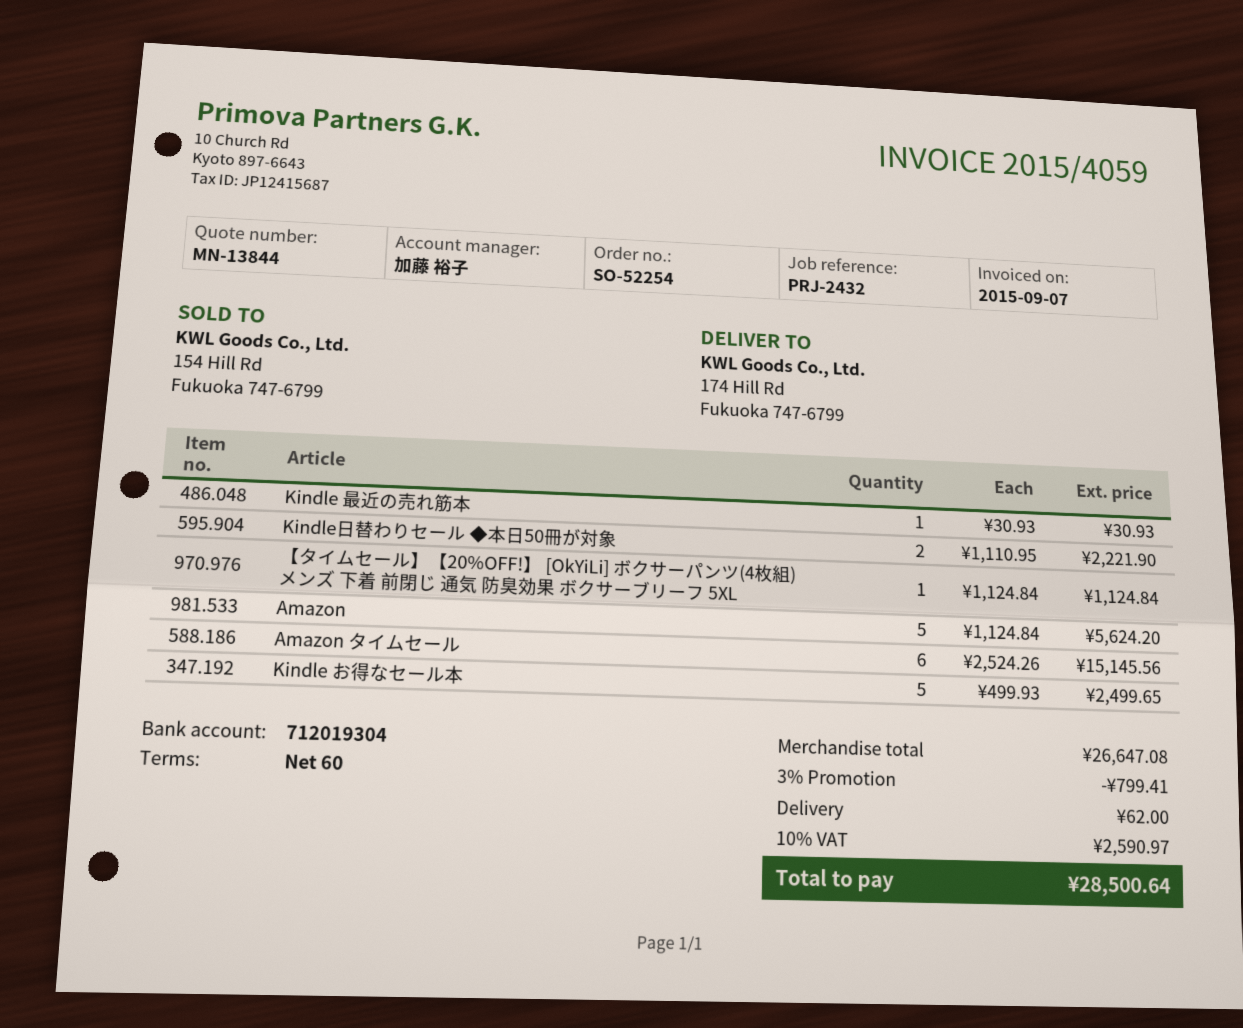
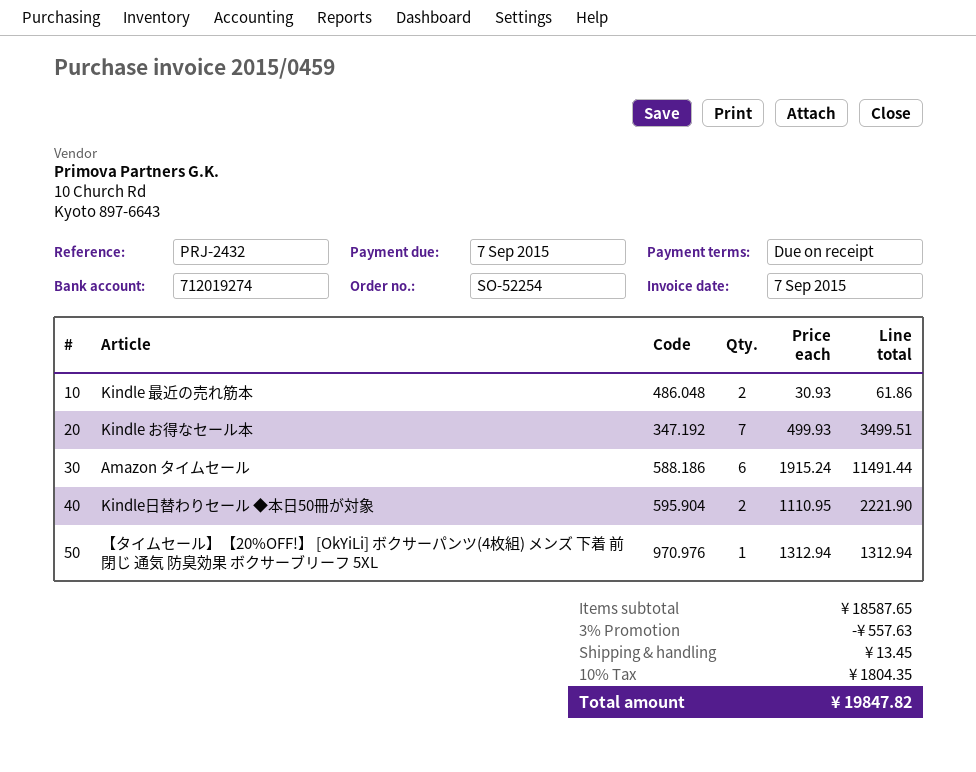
invoice number: 2015/4059 -> 2015/0459
payment terms: 60 days -> on receipt
bank account: 712019304 -> 712019274
Kindle 最近の売れ筋本: 1 x 30.93 = 30.93 -> 2 x 30.93 = 61.86
【タイムセール】【20%OFF!】 [OkYiLi] ボクサーパンツ(4枚組) メンズ 下着 前閉じ 通気 防臭効果 ボクサーブリーフ 5XL: 1 x 1124.84 = 1124.84 -> 1 x 1312.94 = 1312.94
Amazon: 5 x 1124.84 = 5624.20 -> none
Amazon タイムセール: 6 x 2524.26 = 15145.56 -> 6 x 1915.24 = 11491.44
Kindle お得なセール本: 5 x 499.93 = 2499.65 -> 7 x 499.93 = 3499.51
subtotal: 26647.08 -> 18587.65
discount: 3% = 799.41 -> 3% = 557.63
shipping: 62.00 -> 13.45
tax: 10% = 2590.97 -> 10% = 1804.35
total: 28500.64 -> 19847.82

